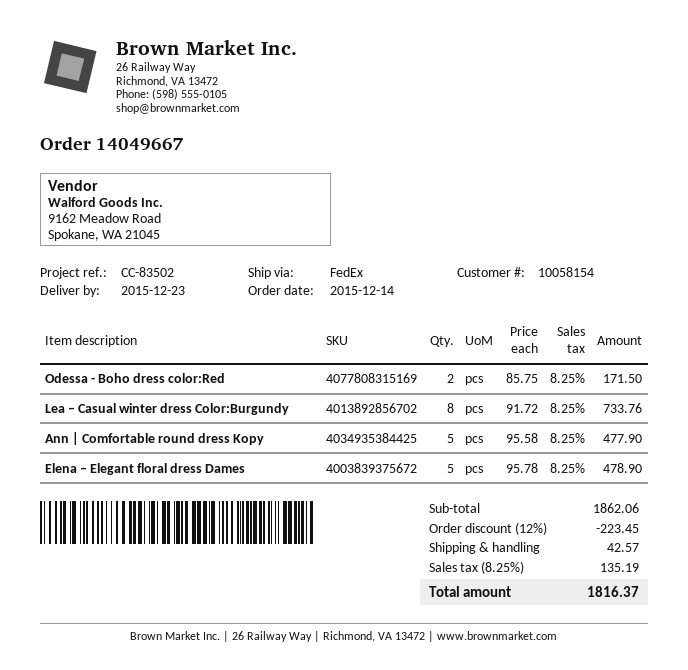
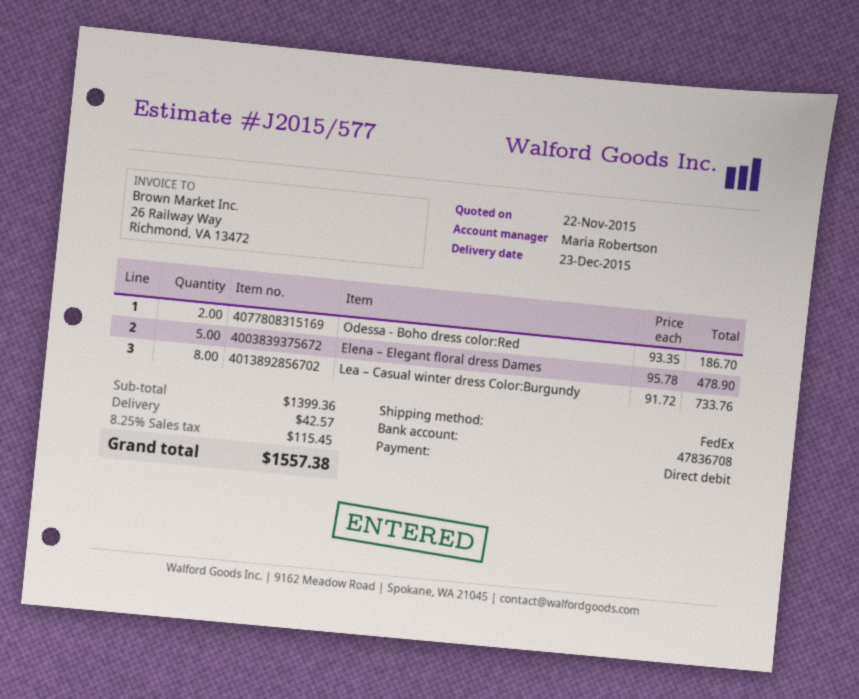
Odessa - Boho dress color:Red: 2 x 85.75 = 171.50 -> 2 x 93.35 = 186.70
Ann | Comfortable round dress Kopy: 5 x 95.58 = 477.90 -> none
subtotal: 1862.06 -> 1399.36
discount: 12% = 223.45 -> none
tax: 8.25% = 135.19 -> 8.25% = 115.45
total: 1816.37 -> 1557.38

